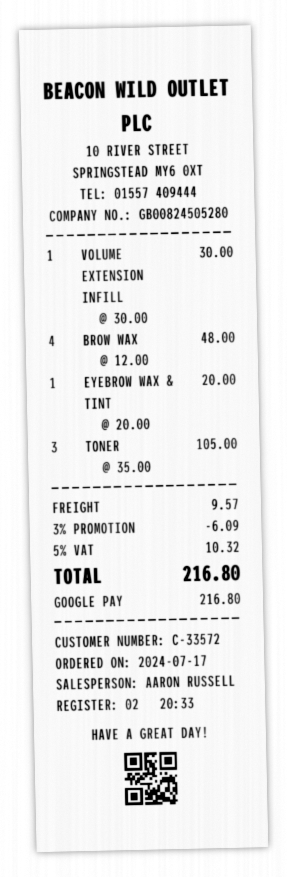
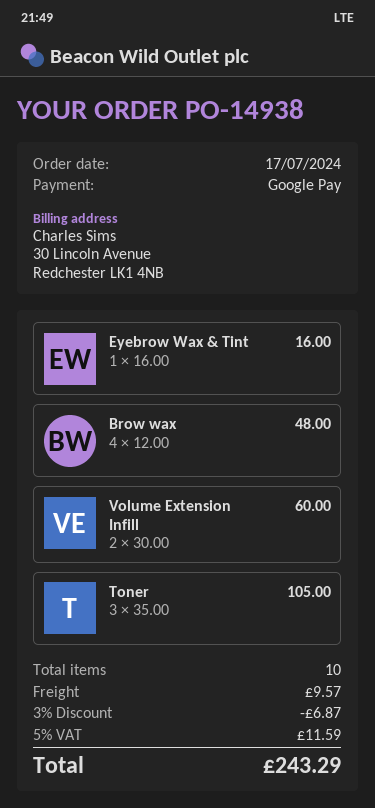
VOLUME EXTENSION INFILL: 1 x 30.00 = 30.00 -> 2 x 30.00 = 60.00
EYEBROW WAX & TINT: 1 x 20.00 = 20.00 -> 1 x 16.00 = 16.00
discount: 3% = 6.09 -> 3% = 6.87
tax: 5% = 10.32 -> 5% = 11.59
total: 216.80 -> 243.29

